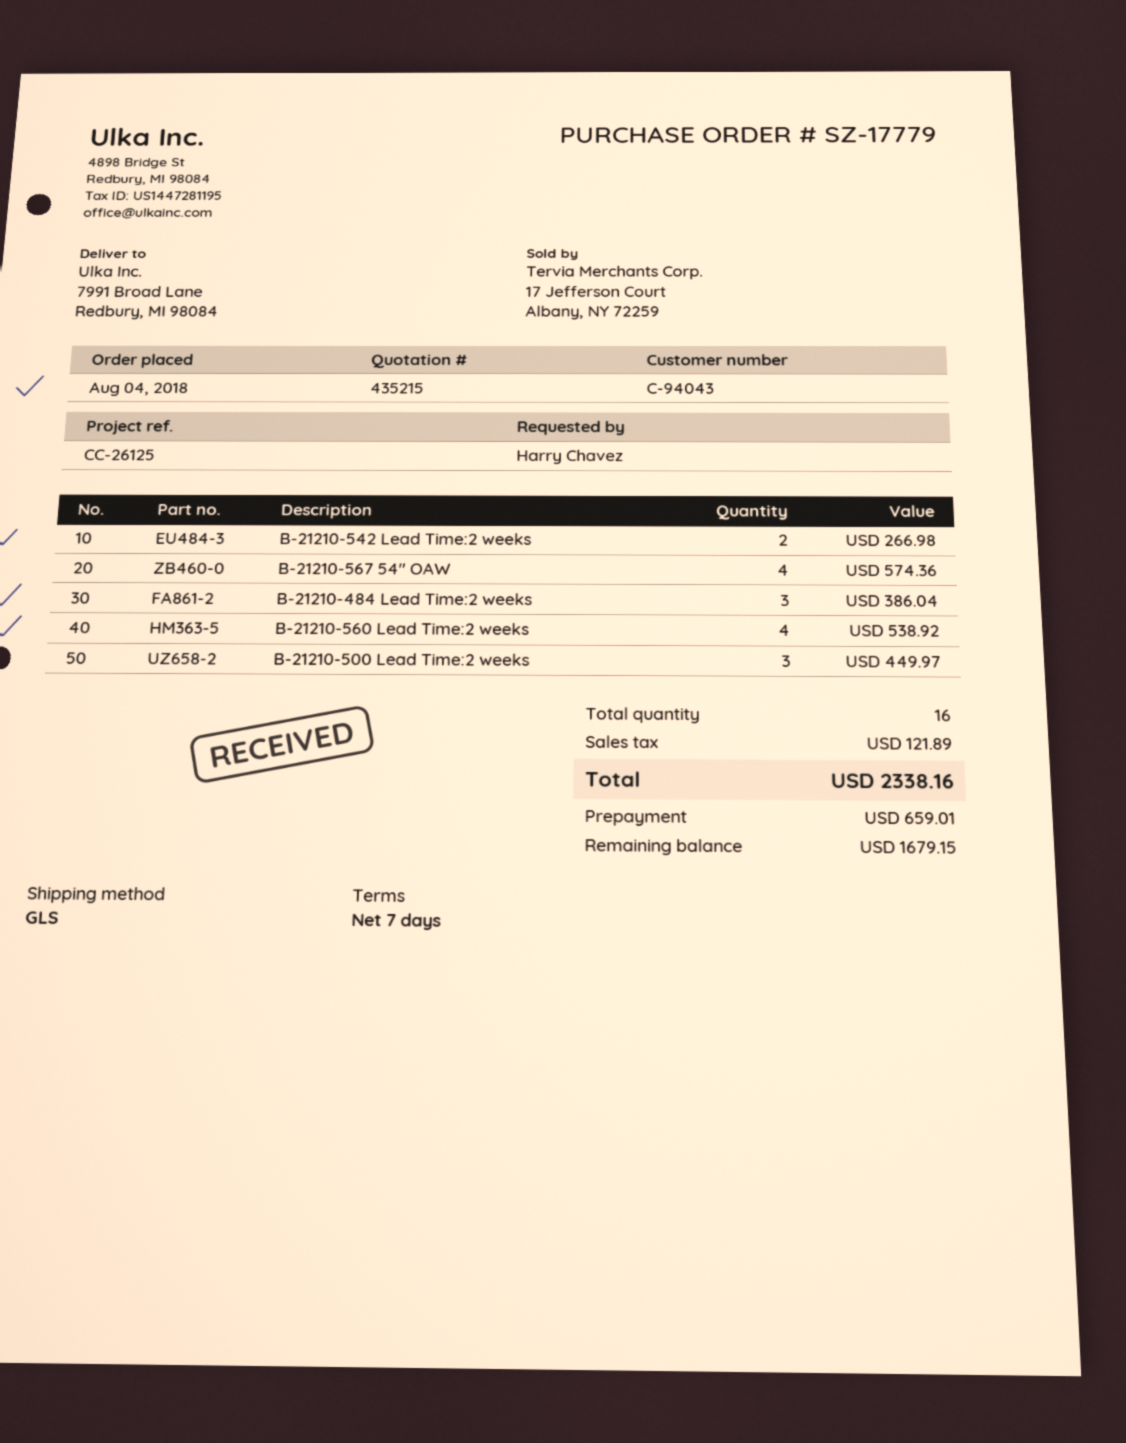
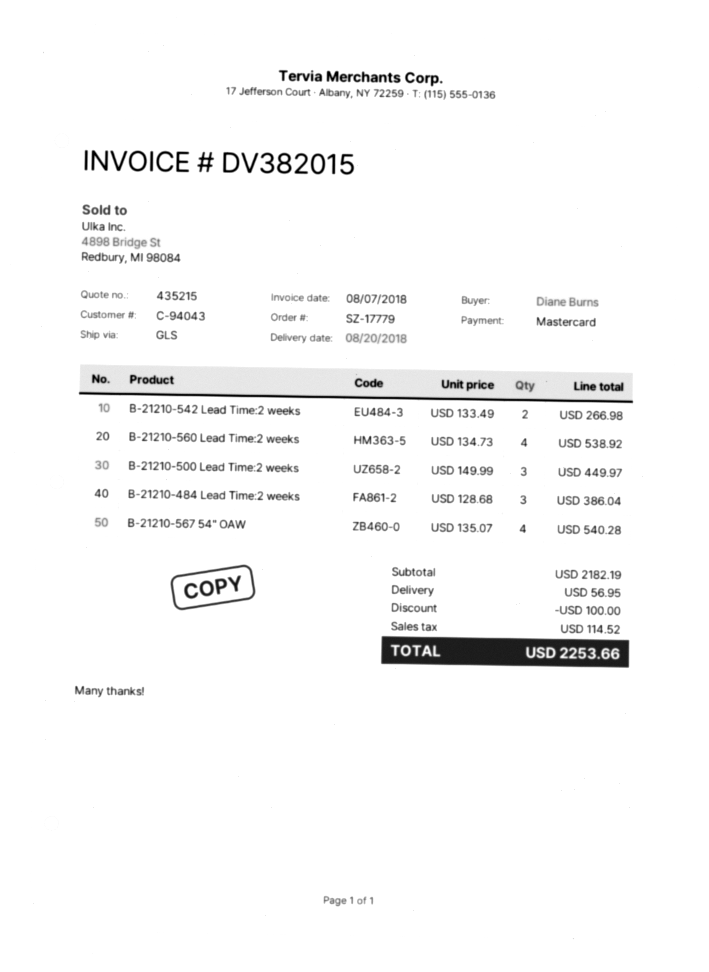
ordered by: Harry Chavez -> Diane Burns
B-21210-567 54" OAW: 4 for 574.36 -> 4 for 540.28
discount: none -> 100.00
shipping: none -> 56.95
tax: 121.89 -> 114.52
total: 2338.16 -> 2253.66

